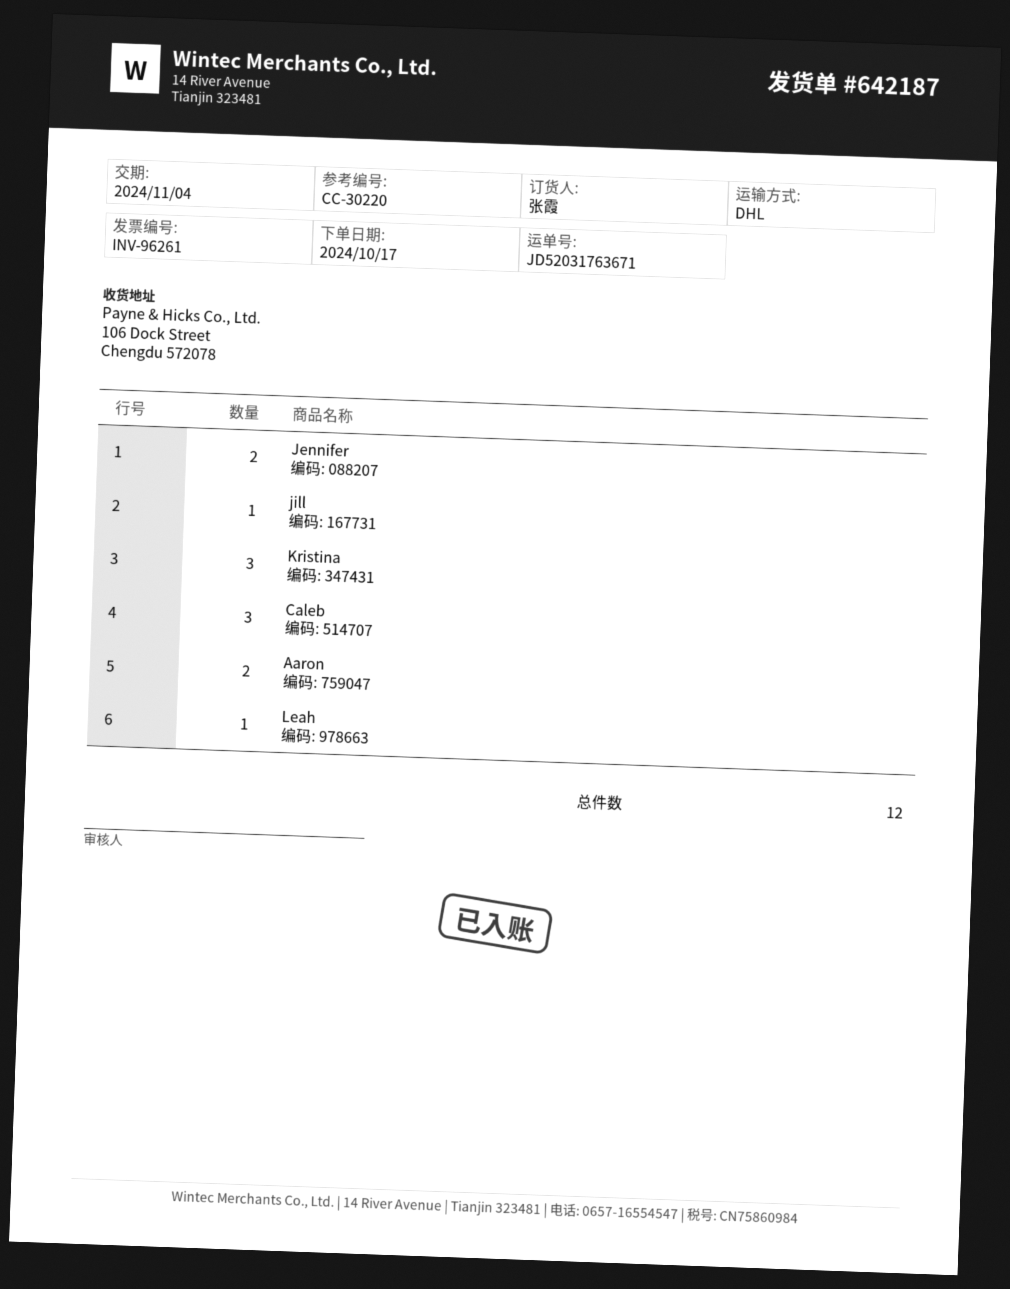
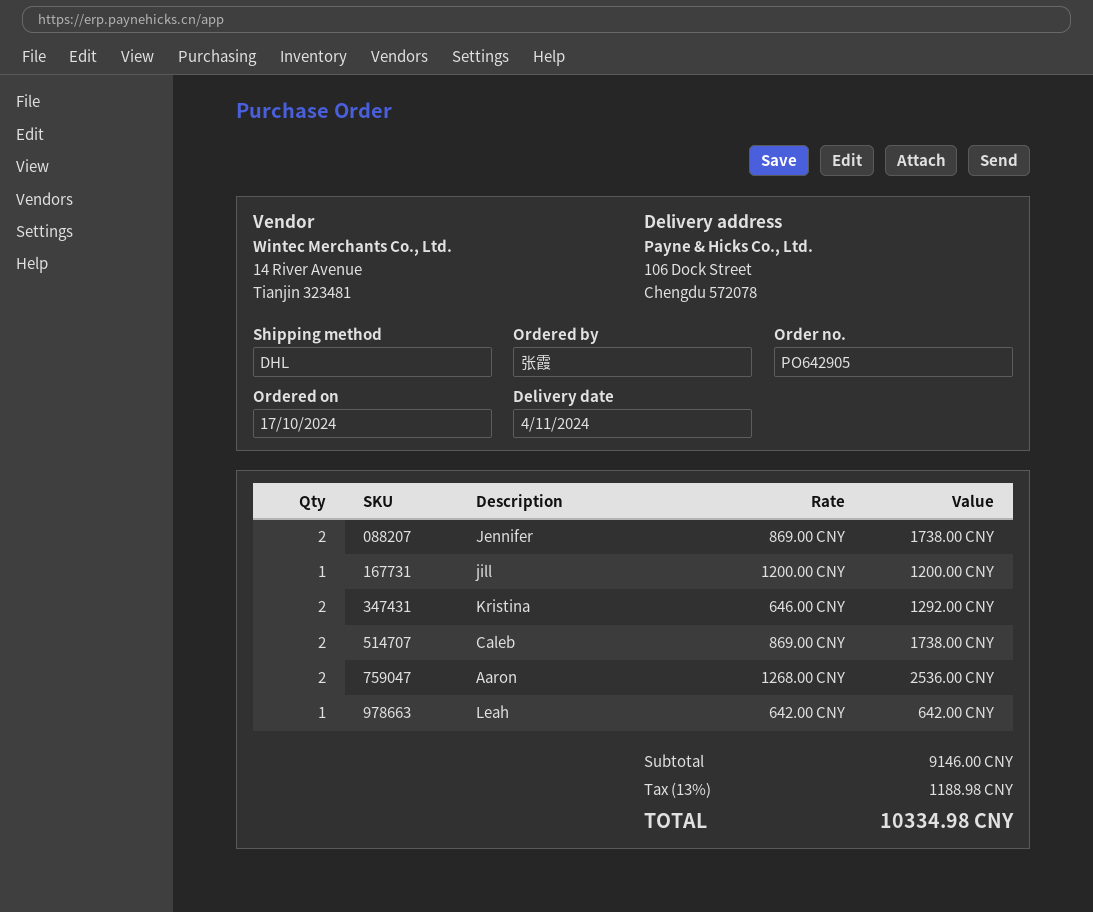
Kristina: 3 -> 2
Caleb: 3 -> 2

